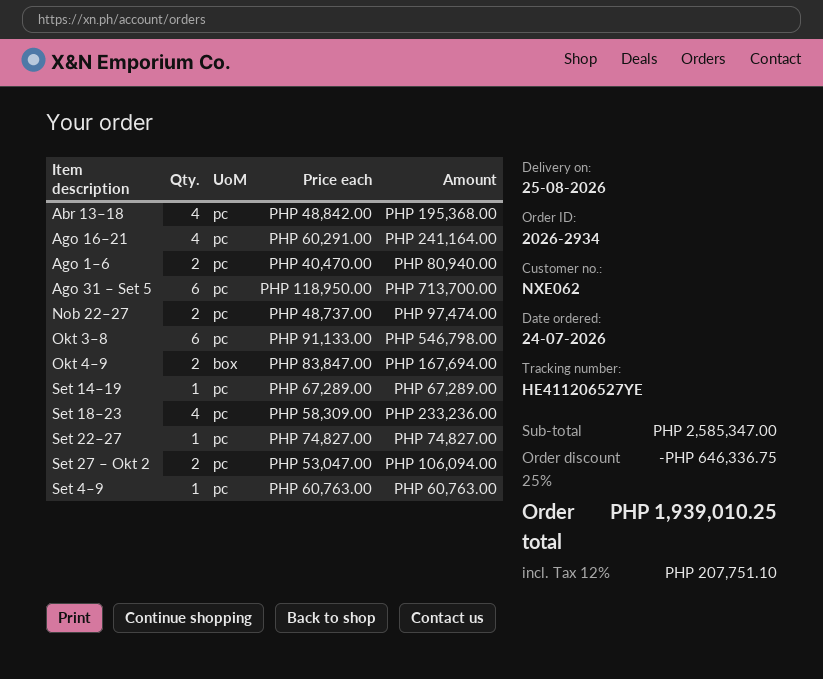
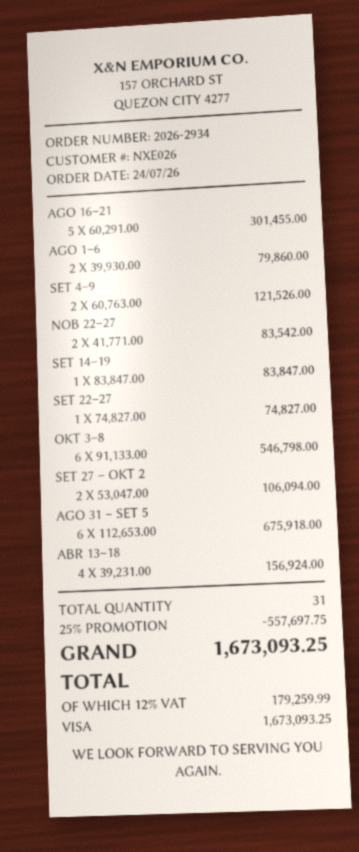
customer number: NXE062 -> NXE026
Abr 13–18: 4 x 48842.00 = 195368.00 -> 4 x 39231.00 = 156924.00
Ago 16–21: 4 x 60291.00 = 241164.00 -> 5 x 60291.00 = 301455.00
Ago 1–6: 2 x 40470.00 = 80940.00 -> 2 x 39930.00 = 79860.00
Ago 31 – Set 5: 6 x 118950.00 = 713700.00 -> 6 x 112653.00 = 675918.00
Nob 22–27: 2 x 48737.00 = 97474.00 -> 2 x 41771.00 = 83542.00
Okt 4–9: 2 x 83847.00 = 167694.00 -> none
Set 14–19: 1 x 67289.00 = 67289.00 -> 1 x 83847.00 = 83847.00
Set 18–23: 4 x 58309.00 = 233236.00 -> none
Set 4–9: 1 x 60763.00 = 60763.00 -> 2 x 60763.00 = 121526.00
discount: 25% = 646336.75 -> 25% = 557697.75
tax: 12% = 207751.10 -> 12% = 179259.99
total: 1939010.25 -> 1673093.25

